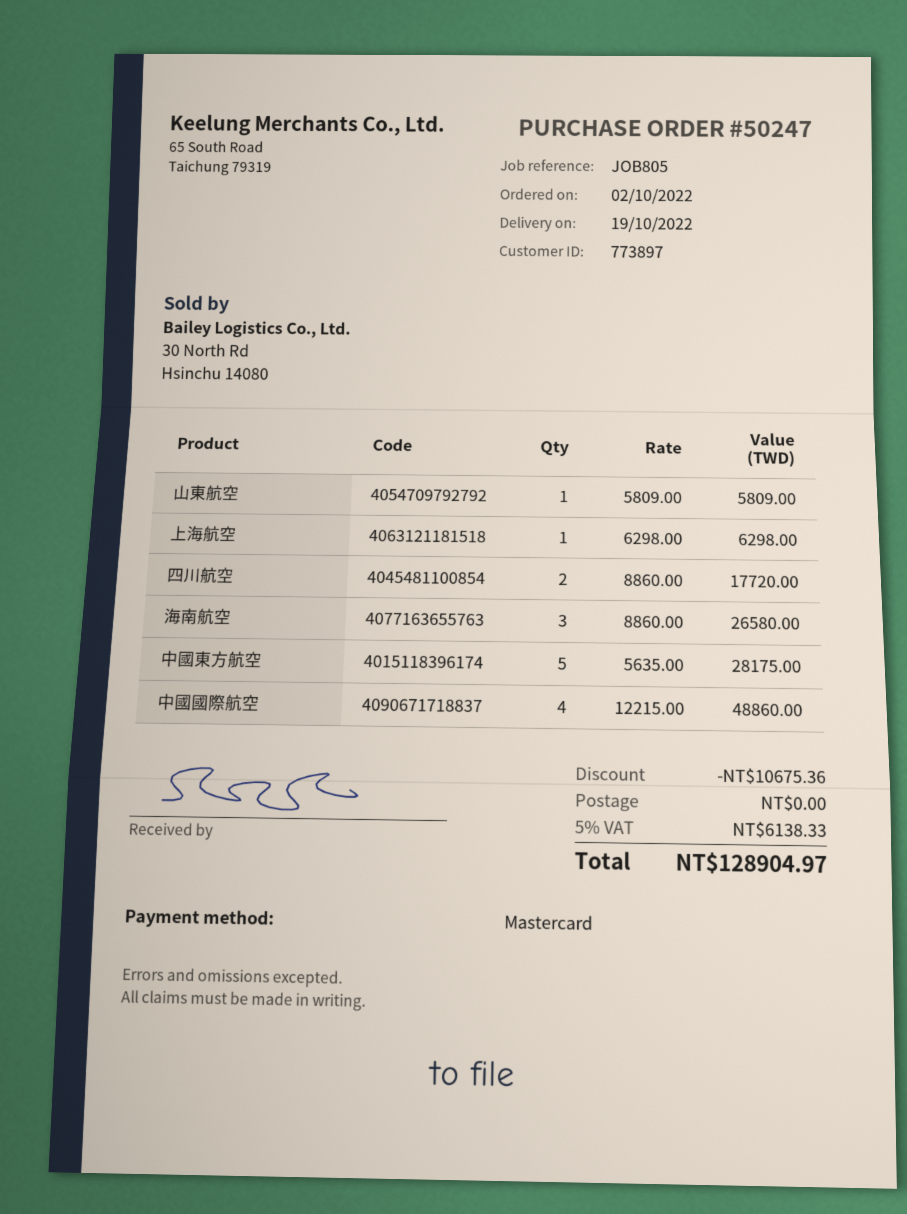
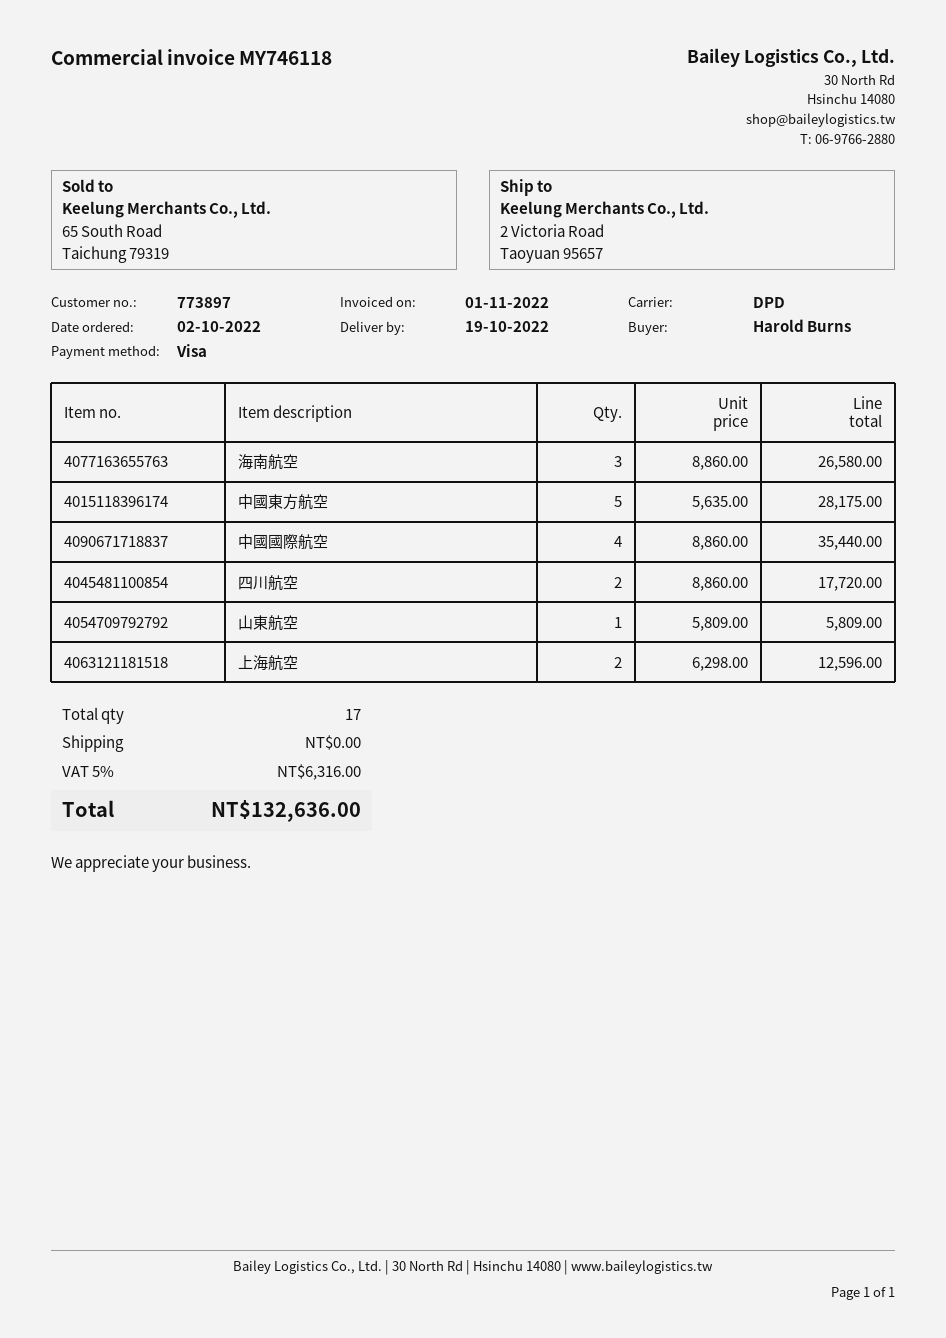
payment method: Mastercard -> Visa
上海航空: 1 x 6298.00 = 6298.00 -> 2 x 6298.00 = 12596.00
中國國際航空: 4 x 12215.00 = 48860.00 -> 4 x 8860.00 = 35440.00
discount: 10675.36 -> none
tax: 5% = 6138.33 -> 5% = 6316.00
total: 128904.97 -> 132636.00

